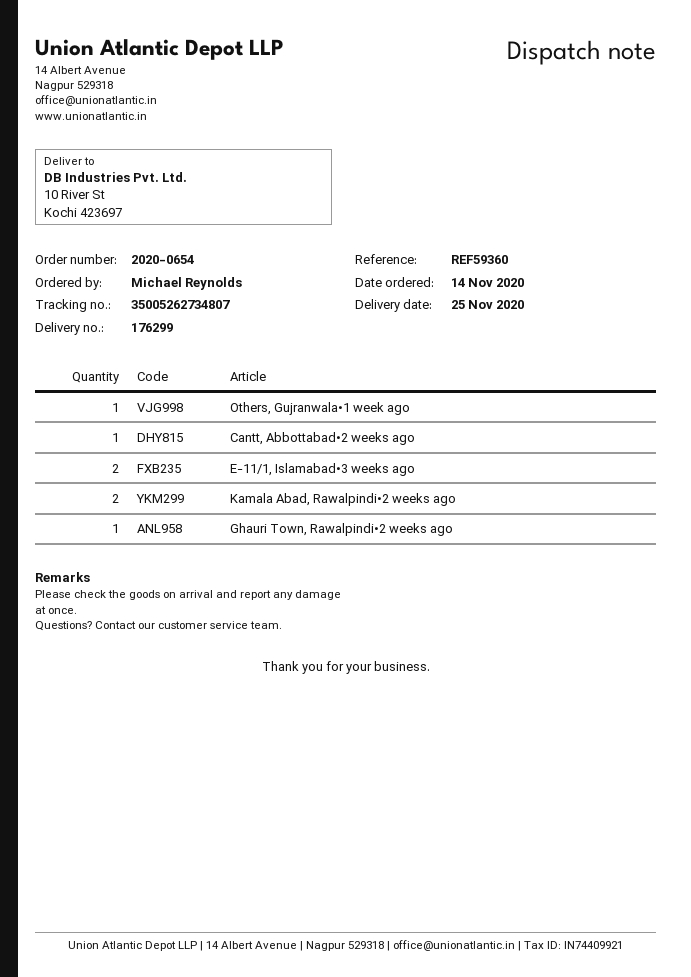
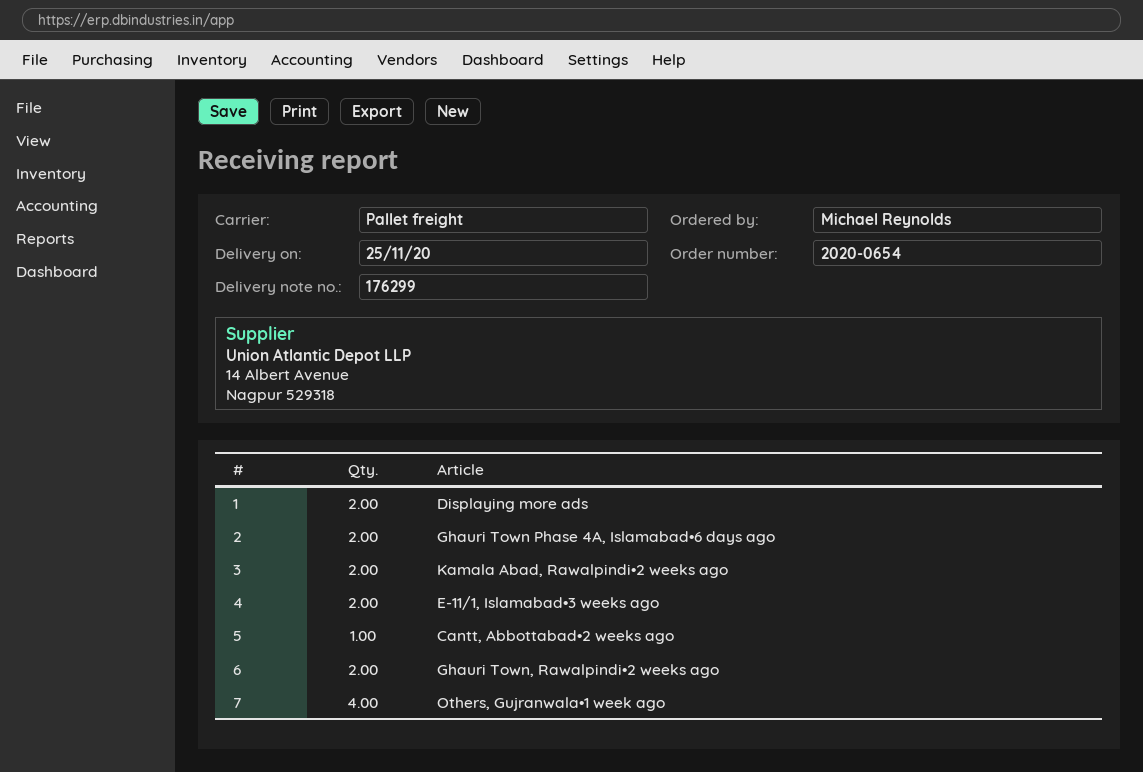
Others, Gujranwala•1 week ago: 1 -> 4
Ghauri Town, Rawalpindi•2 weeks ago: 1 -> 2
Displaying more ads: none -> 2
Ghauri Town Phase 4A, Islamabad•6 days ago: none -> 2

